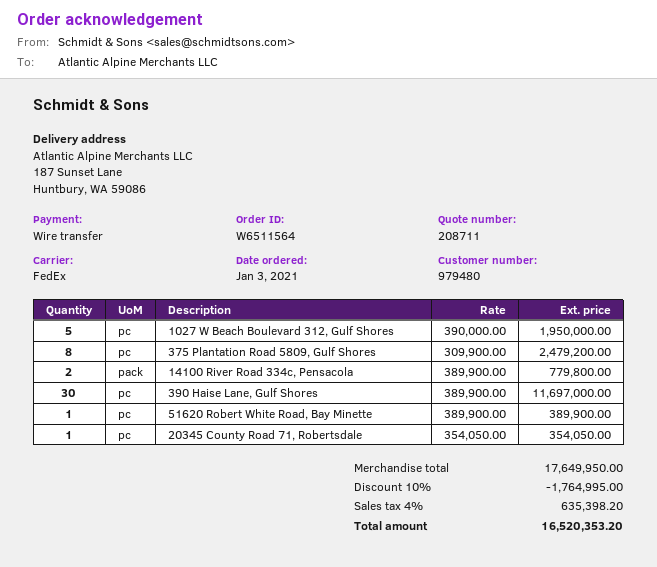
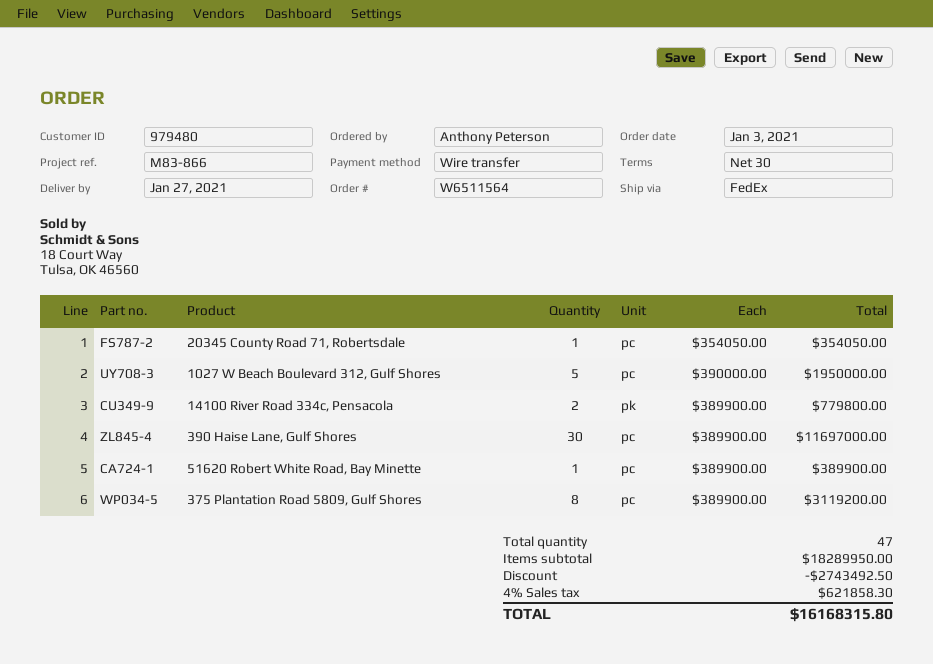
375 Plantation Road 5809, Gulf Shores: 8 x 309900.00 = 2479200.00 -> 8 x 389900.00 = 3119200.00
subtotal: 17649950.00 -> 18289950.00
discount: 1764995.00 -> 2743492.50
tax: 4% = 635398.20 -> 4% = 621858.30
total: 16520353.20 -> 16168315.80

